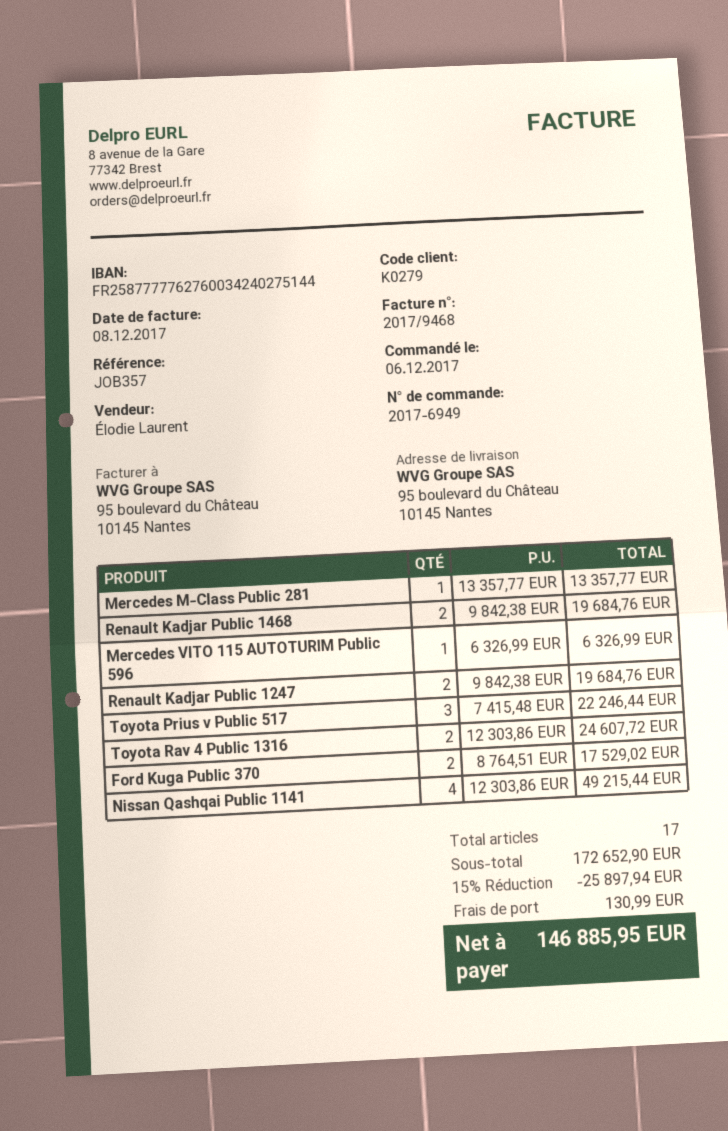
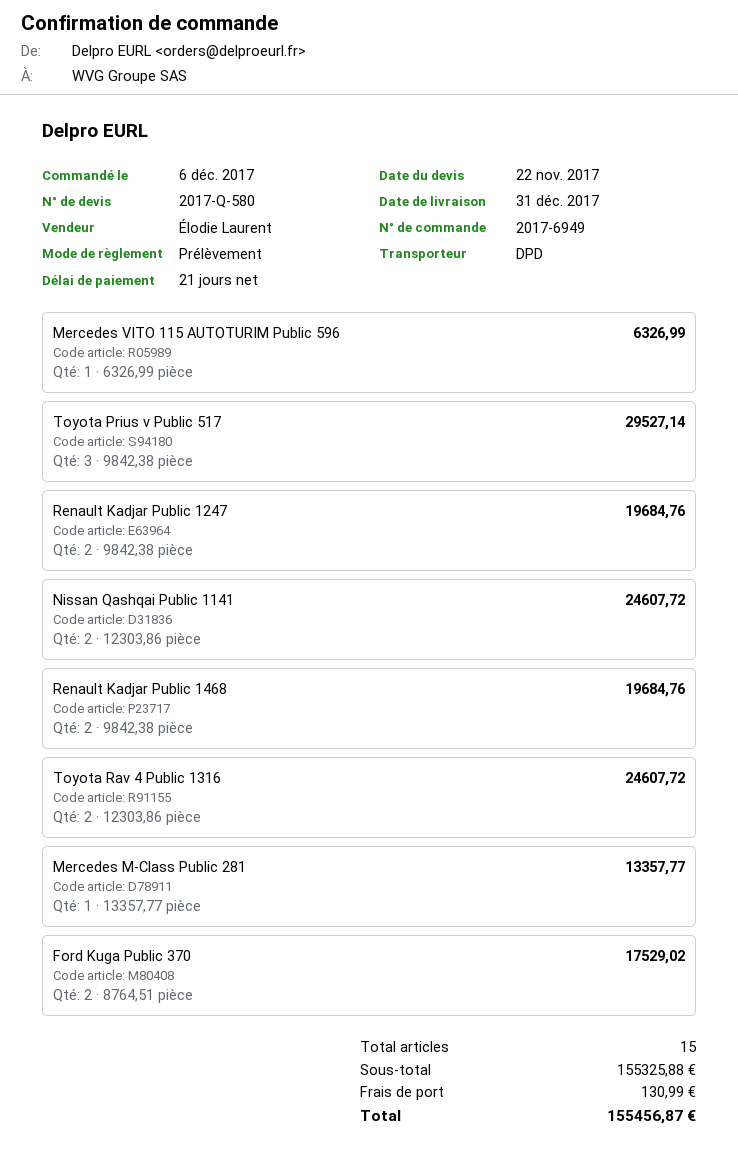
Toyota Prius v Public 517: 3 x 7415.48 = 22246.44 -> 3 x 9842.38 = 29527.14
Nissan Qashqai Public 1141: 4 x 12303.86 = 49215.44 -> 2 x 12303.86 = 24607.72
total quantity: 17 -> 15
subtotal: 172652.90 -> 155325.88
discount: 15% = 25897.94 -> none
total: 146885.95 -> 155456.87

